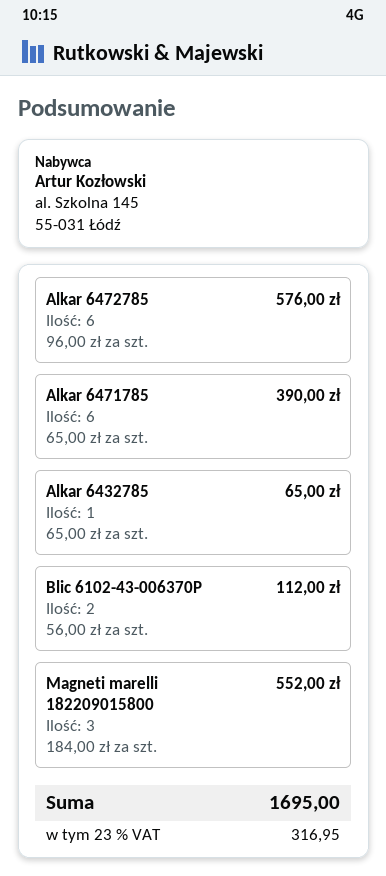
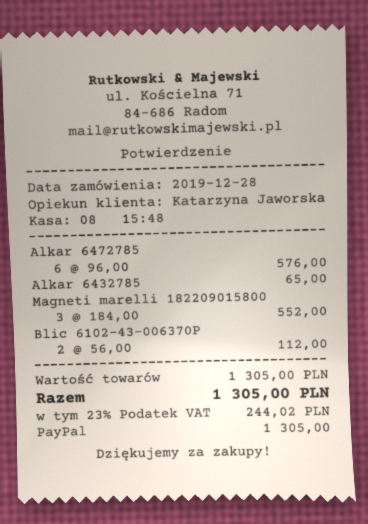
Alkar 6471785: 6 x 65.00 = 390.00 -> none
tax: 23% = 316.95 -> 23% = 244.02
total: 1695.00 -> 1305.00

